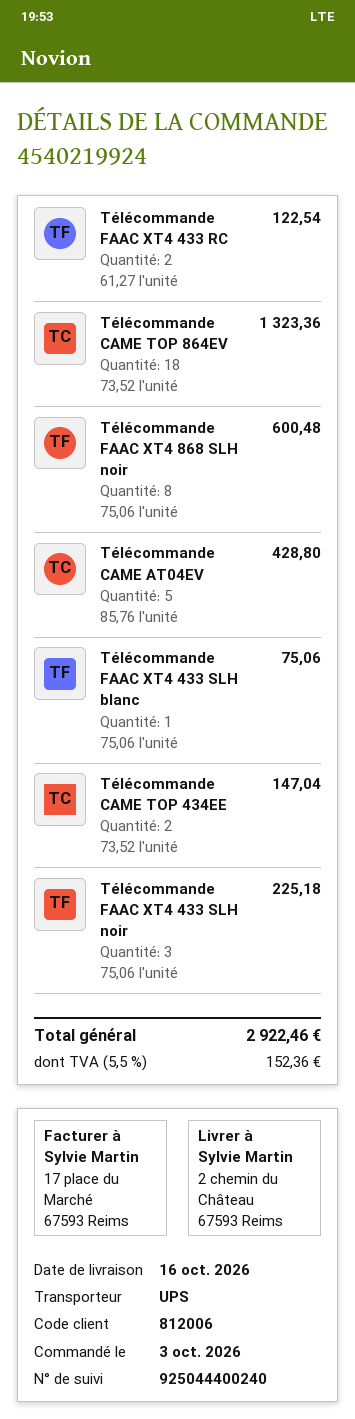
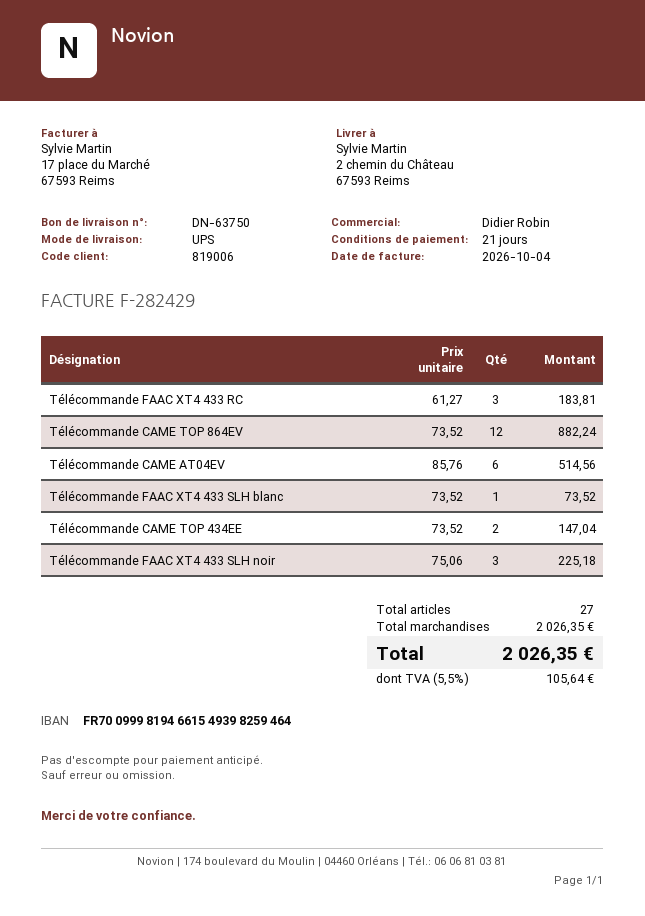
customer number: 812006 -> 819006
Télécommande FAAC XT4 433 RC: 2 x 61.27 = 122.54 -> 3 x 61.27 = 183.81
Télécommande CAME TOP 864EV: 18 x 73.52 = 1323.36 -> 12 x 73.52 = 882.24
Télécommande FAAC XT4 868 SLH noir: 8 x 75.06 = 600.48 -> none
Télécommande CAME AT04EV: 5 x 85.76 = 428.80 -> 6 x 85.76 = 514.56
Télécommande FAAC XT4 433 SLH blanc: 1 x 75.06 = 75.06 -> 1 x 73.52 = 73.52
tax: 5.5% = 152.36 -> 5.5% = 105.64
total: 2922.46 -> 2026.35

